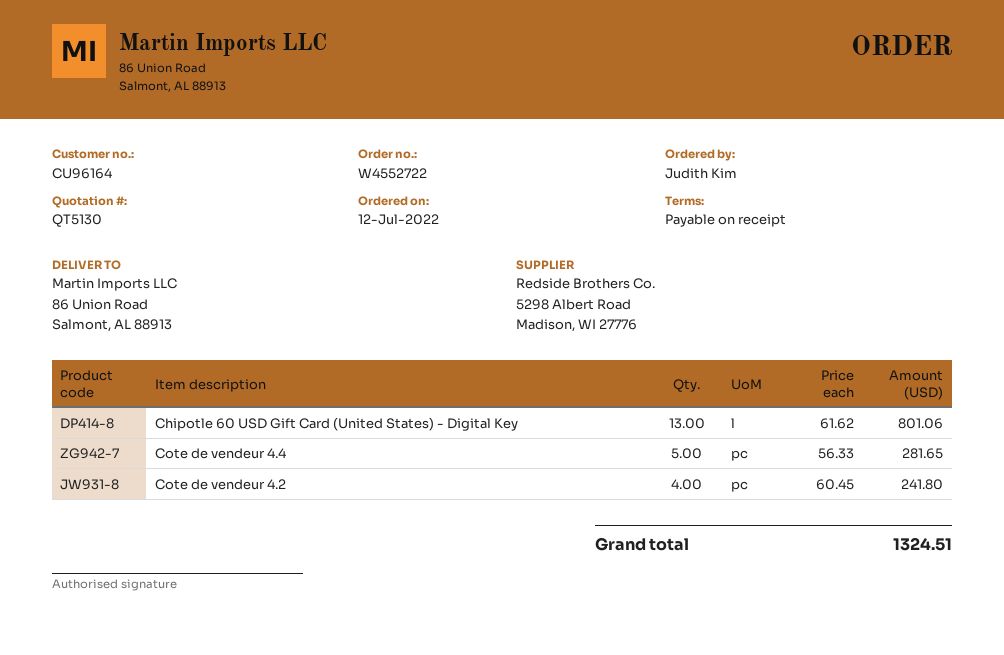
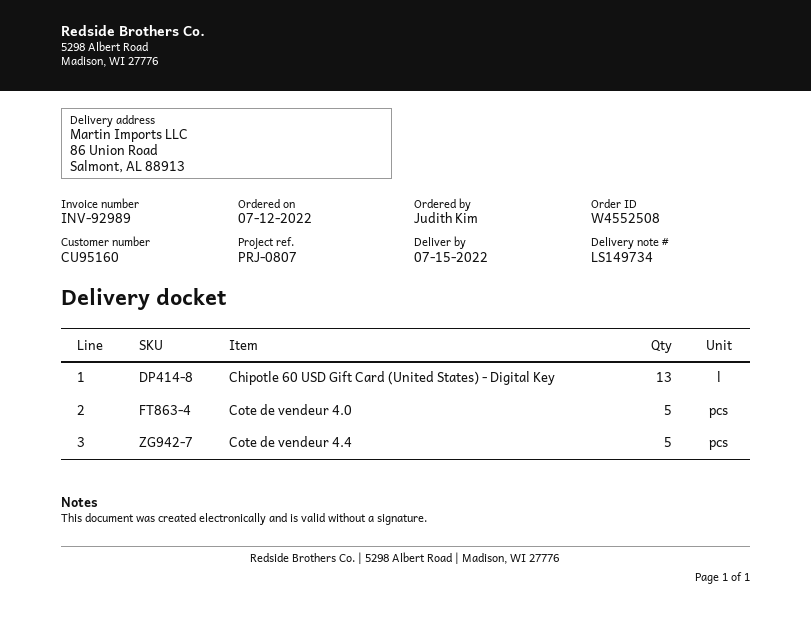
order number: W4552722 -> W4552508
customer number: CU96164 -> CU95160
Cote de vendeur 4.2: 4 -> none
Cote de vendeur 4.0: none -> 5

